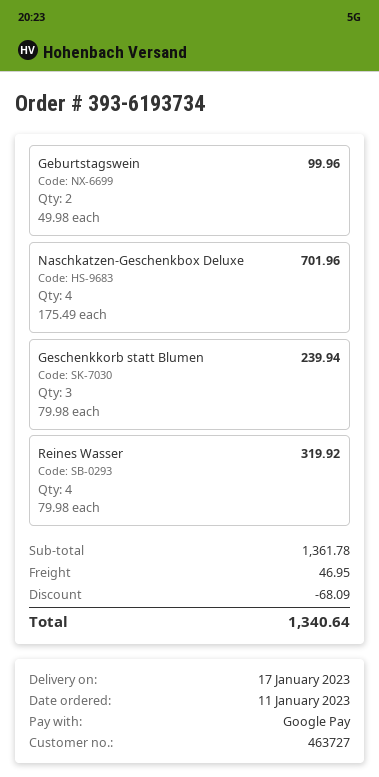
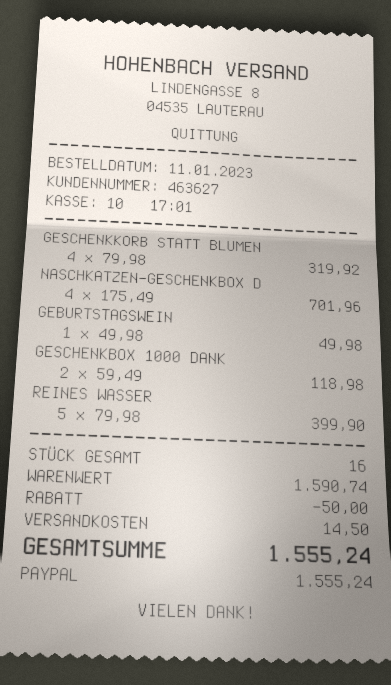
customer number: 463727 -> 463627
payment method: Google Pay -> PayPal
Geburtstagswein: 2 x 49.98 = 99.96 -> 1 x 49.98 = 49.98
Geschenkkorb statt Blumen: 3 x 79.98 = 239.94 -> 4 x 79.98 = 319.92
Reines Wasser: 4 x 79.98 = 319.92 -> 5 x 79.98 = 399.90
GESCHENKBOX 1000 DANK: none -> 2 x 59.49 = 118.98
subtotal: 1361.78 -> 1590.74
discount: 68.09 -> 50.00
shipping: 46.95 -> 14.50
total: 1340.64 -> 1555.24

